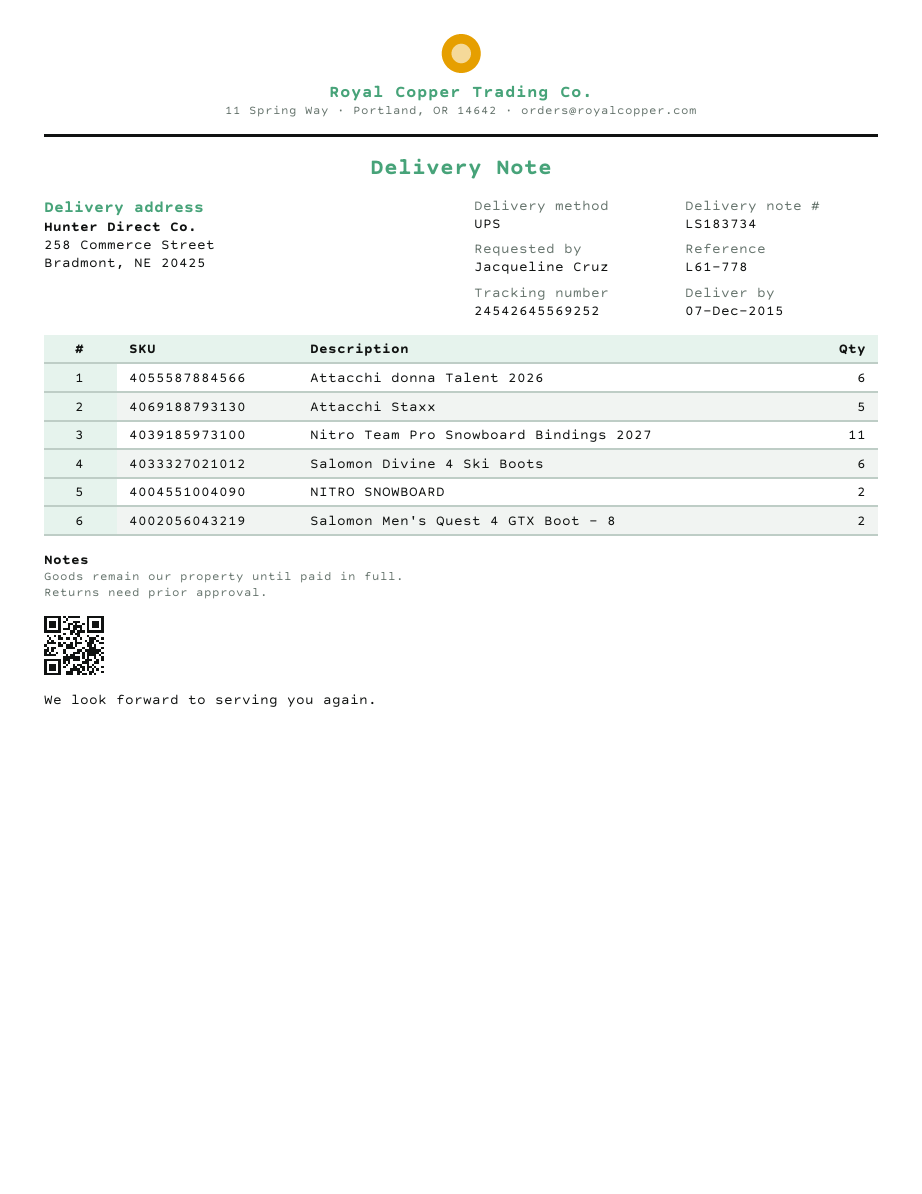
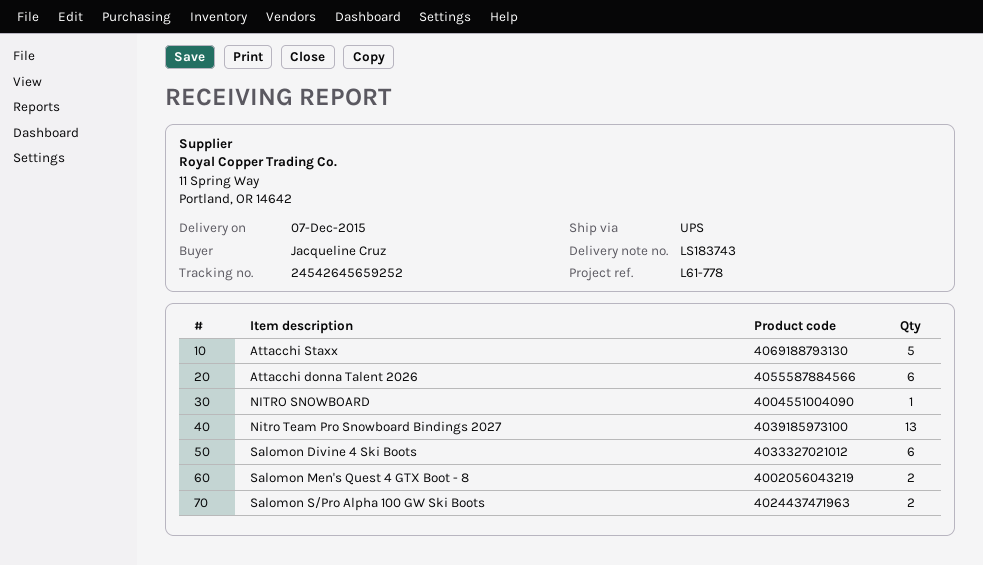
delivery note number: LS183734 -> LS183743
tracking number: 24542645569252 -> 24542645659252
Nitro Team Pro Snowboard Bindings 2027: 11 -> 13
NITRO SNOWBOARD: 2 -> 1
Salomon S/Pro Alpha 100 GW Ski Boots: none -> 2

